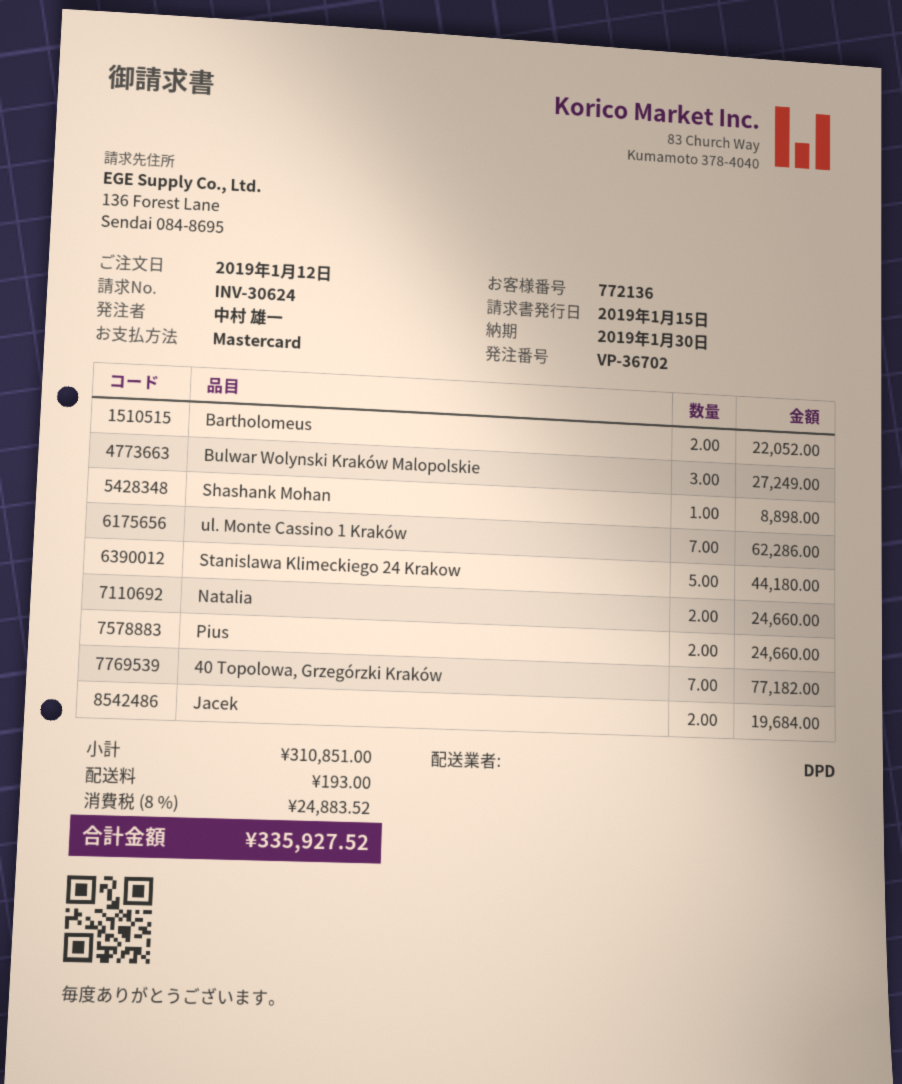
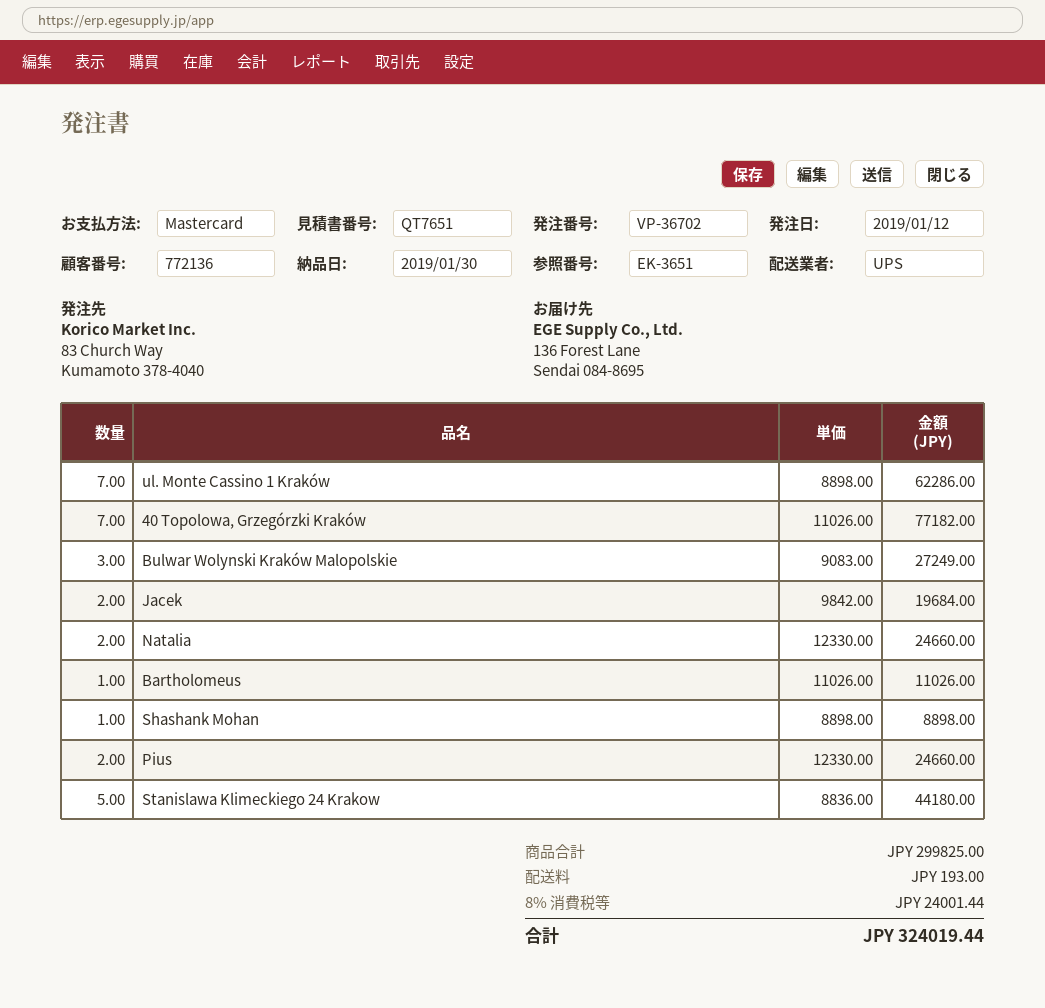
shipping method: DPD -> UPS
Bartholomeus: 2 for 22052.00 -> 1 for 11026.00
subtotal: 310851.00 -> 299825.00
tax: 8% = 24883.52 -> 8% = 24001.44
total: 335927.52 -> 324019.44

